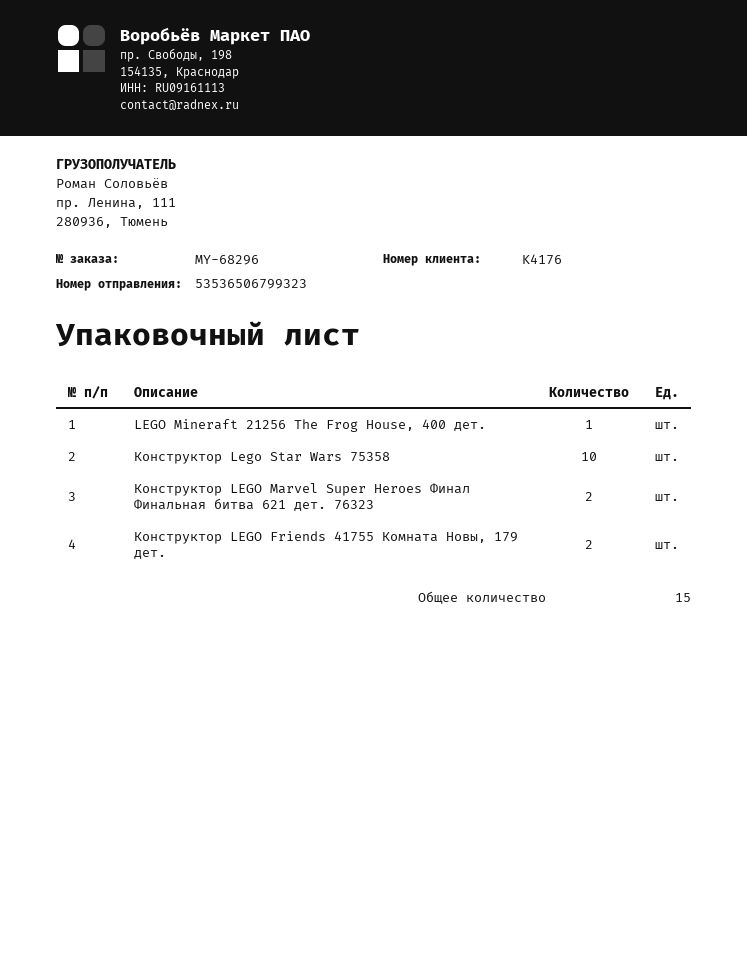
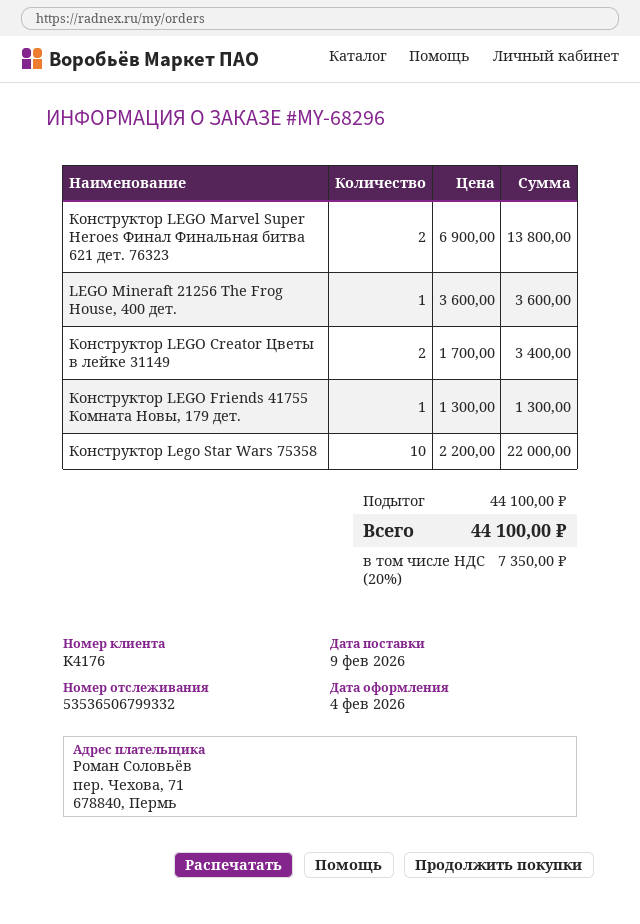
tracking number: 53536506799323 -> 53536506799332
Конструктор LEGO Friends 41755 Комната Новы, 179 дет.: 2 -> 1
Конструктор LEGO Creator Цветы в лейке 31149: none -> 2

